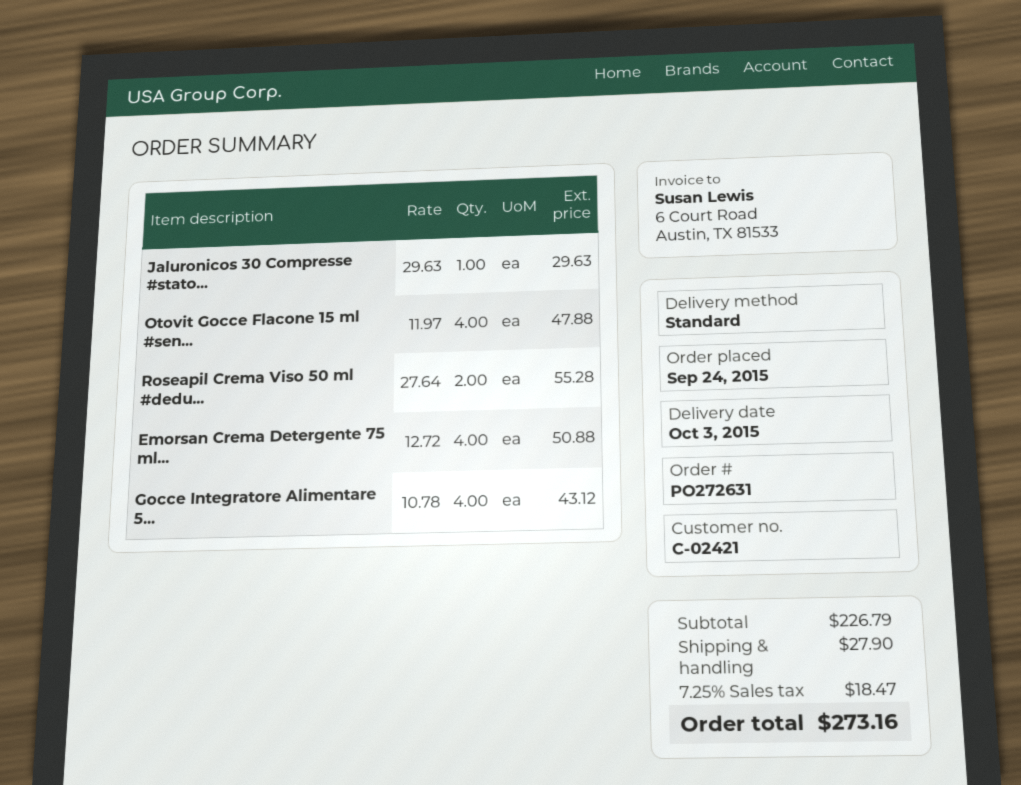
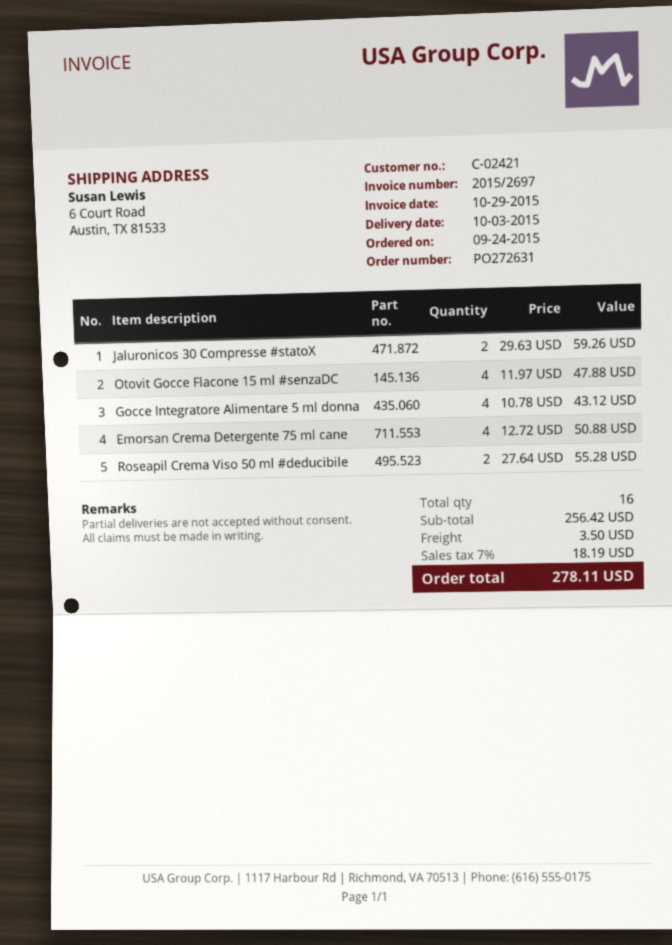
Jaluronicos 30 Compresse #stato...: 1 x 29.63 = 29.63 -> 2 x 29.63 = 59.26
subtotal: 226.79 -> 256.42
shipping: 27.90 -> 3.50
tax: 7.25% = 18.47 -> 7% = 18.19
total: 273.16 -> 278.11

